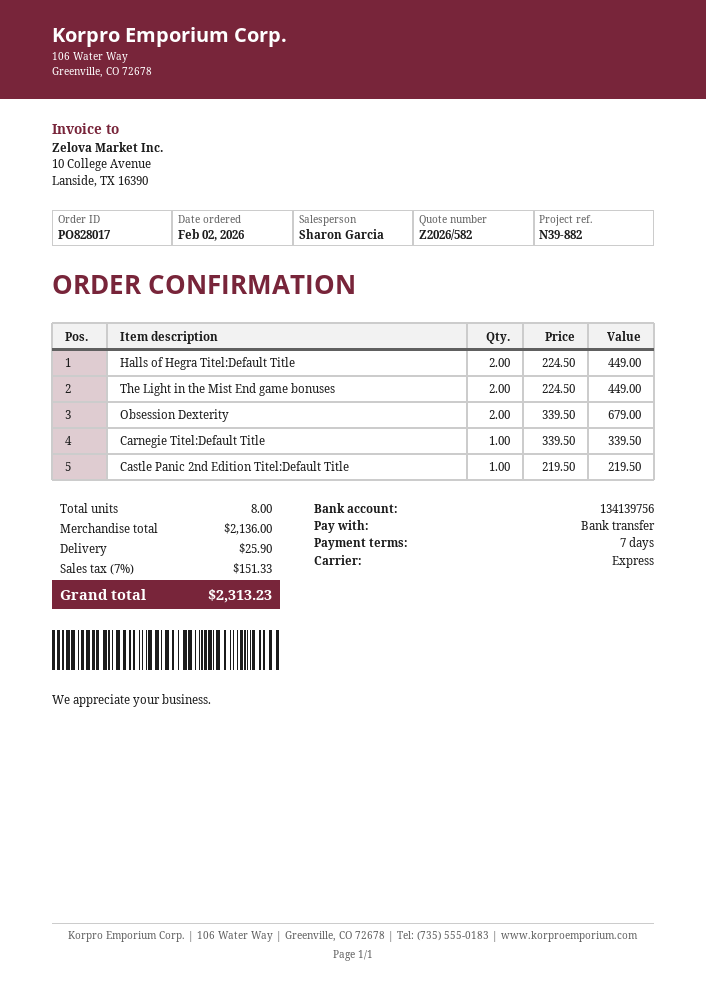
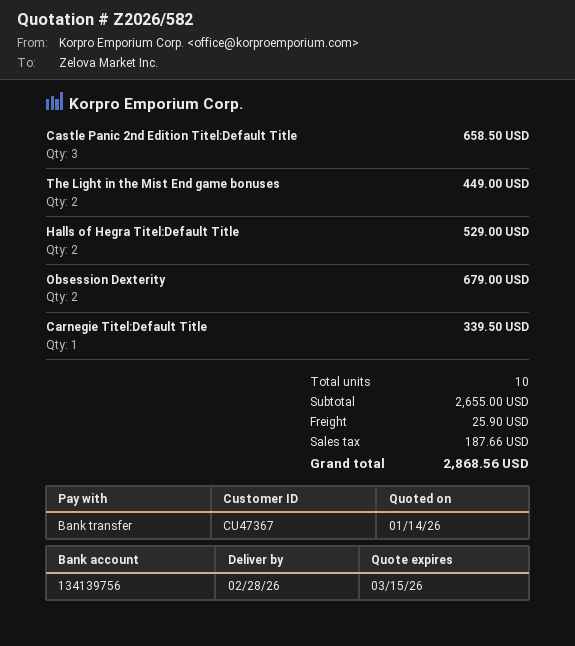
Halls of Hegra Titel:Default Title: 2 for 449.00 -> 2 for 529.00
Castle Panic 2nd Edition Titel:Default Title: 1 for 219.50 -> 3 for 658.50
total quantity: 8 -> 10
subtotal: 2136.00 -> 2655.00
tax: 151.33 -> 187.66
total: 2313.23 -> 2868.56

